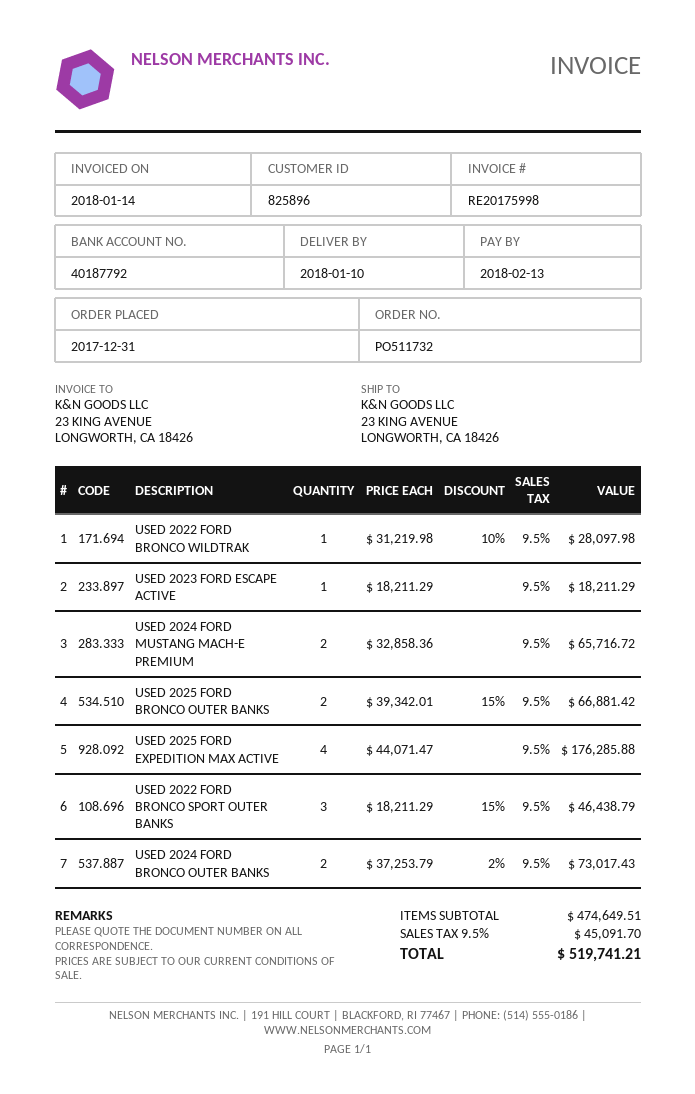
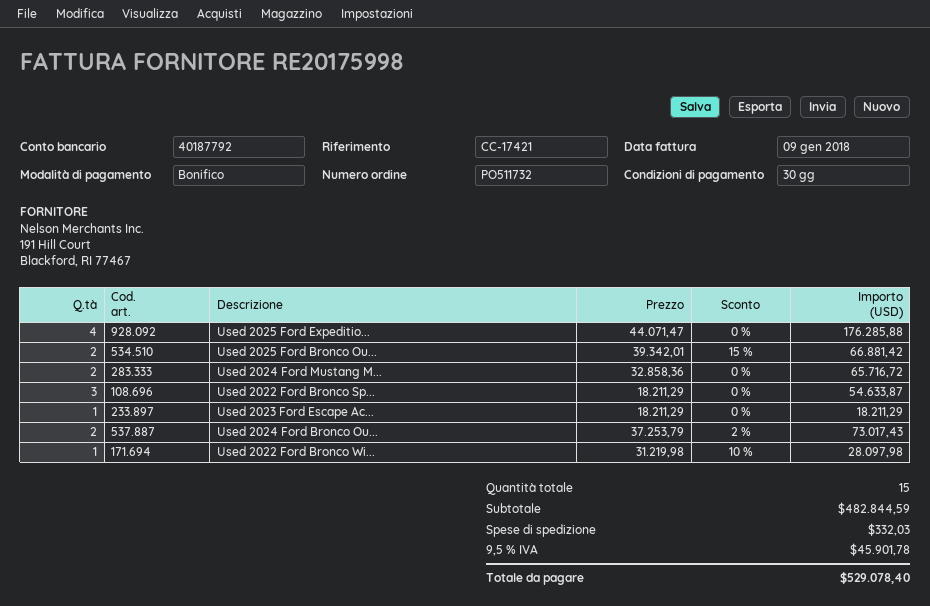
invoice date: 2018-01-14 -> 2018-01-09
USED 2022 FORD BRONCO SPORT OUTER BANKS: 3 x 18211.29 - 15% = 46438.79 -> 3 x 18211.29 = 54633.87
subtotal: 474649.51 -> 482844.59
shipping: none -> 332.03
tax: 9.5% = 45091.70 -> 9.5% = 45901.78
total: 519741.21 -> 529078.40

